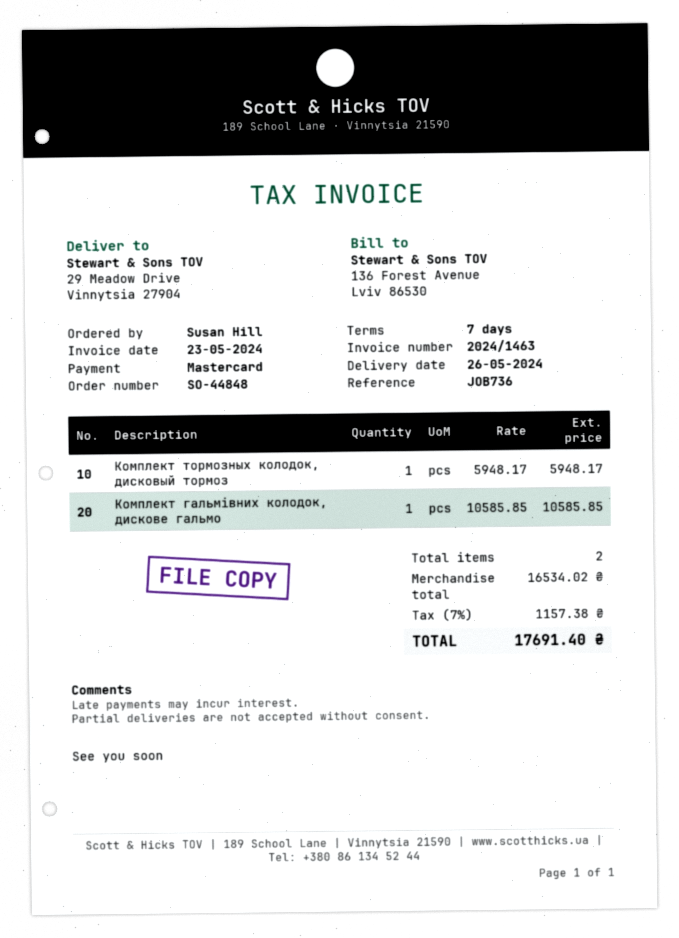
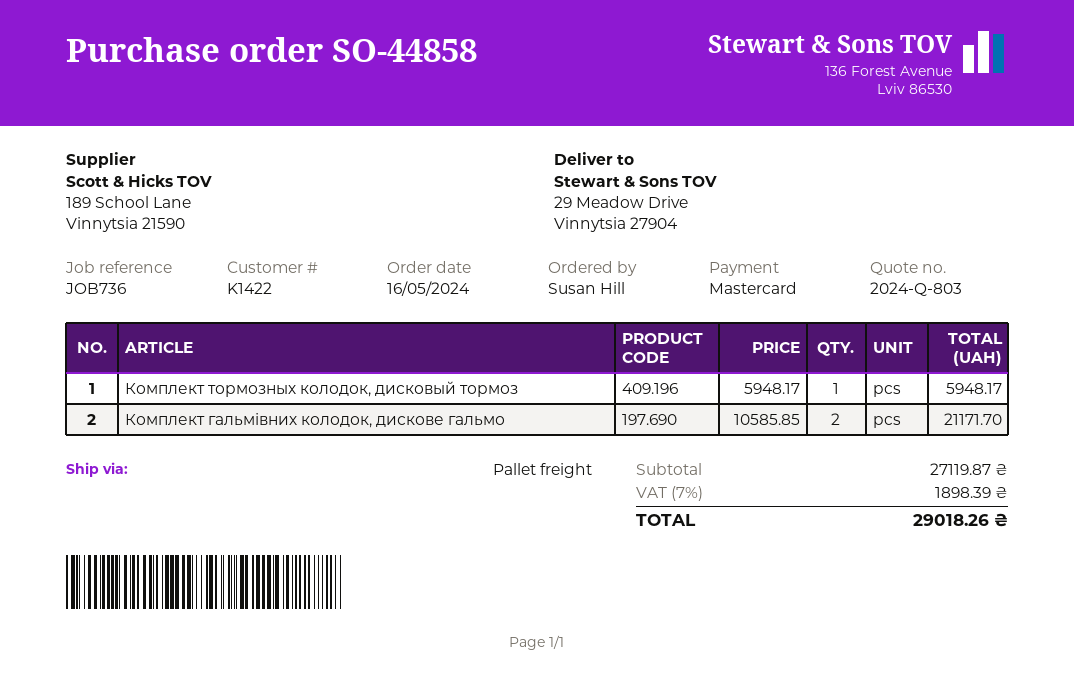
order number: SO-44848 -> SO-44858
Комплект гальмівних колодок, дискове гальмо: 1 x 10585.85 = 10585.85 -> 2 x 10585.85 = 21171.70
subtotal: 16534.02 -> 27119.87
tax: 7% = 1157.38 -> 7% = 1898.39
total: 17691.40 -> 29018.26

